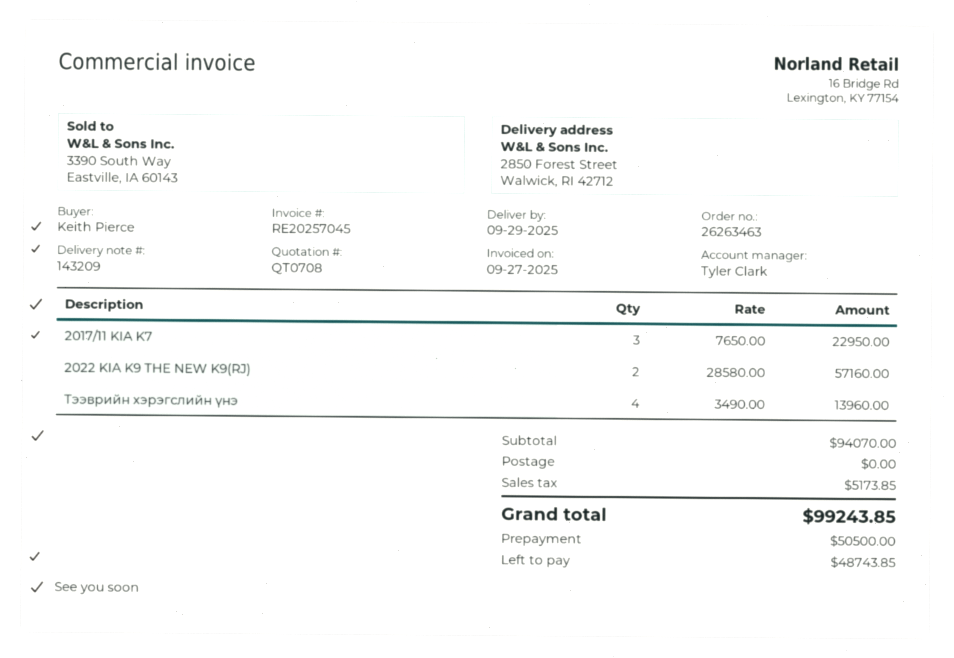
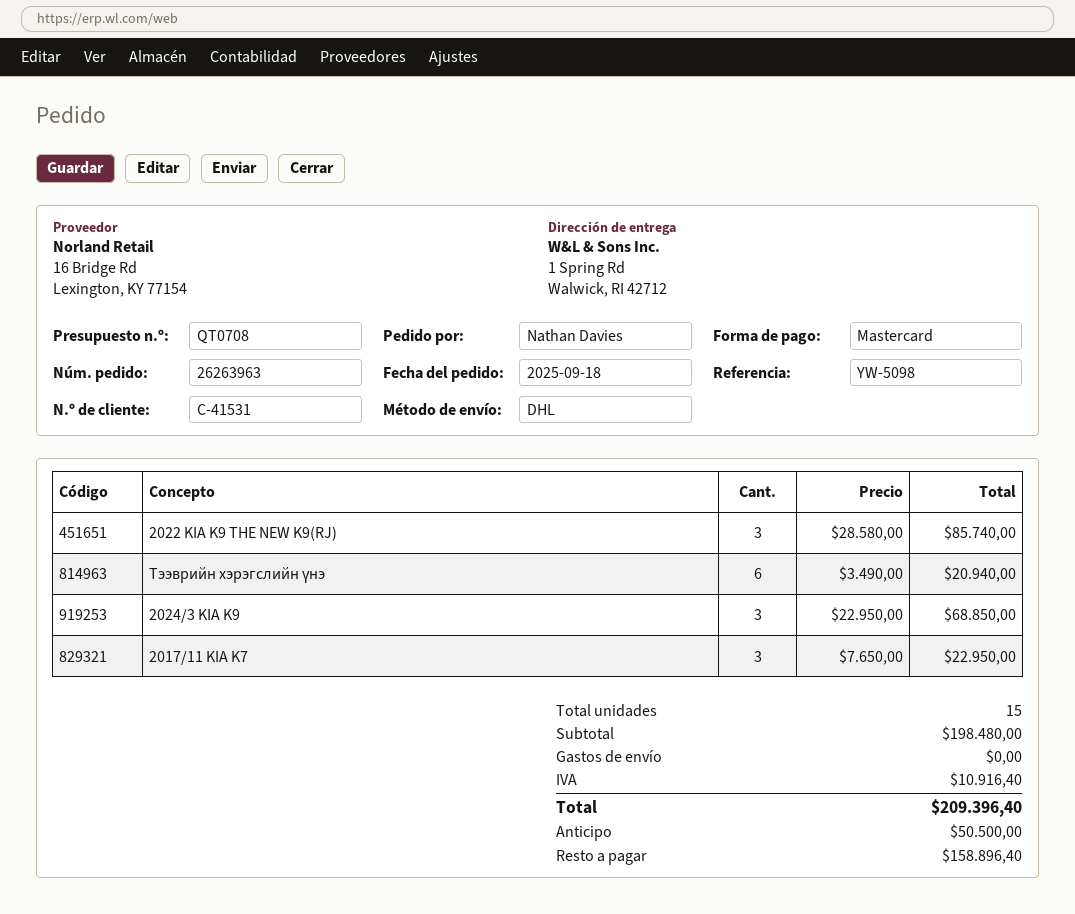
order number: 26263463 -> 26263963
ordered by: Keith Pierce -> Nathan Davies
ship to: 2850 Forest Street, Walwick, RI 42712 -> 1 Spring Rd, Walwick, RI 42712
2022 KIA K9 THE NEW K9(RJ): 2 x 28580.00 = 57160.00 -> 3 x 28580.00 = 85740.00
Тээврийн хэрэгслийн үнэ: 4 x 3490.00 = 13960.00 -> 6 x 3490.00 = 20940.00
2024/3 KIA K9: none -> 3 x 22950.00 = 68850.00
subtotal: 94070.00 -> 198480.00
tax: 5173.85 -> 10916.40
total: 99243.85 -> 209396.40
balance: 48743.85 -> 158896.40

